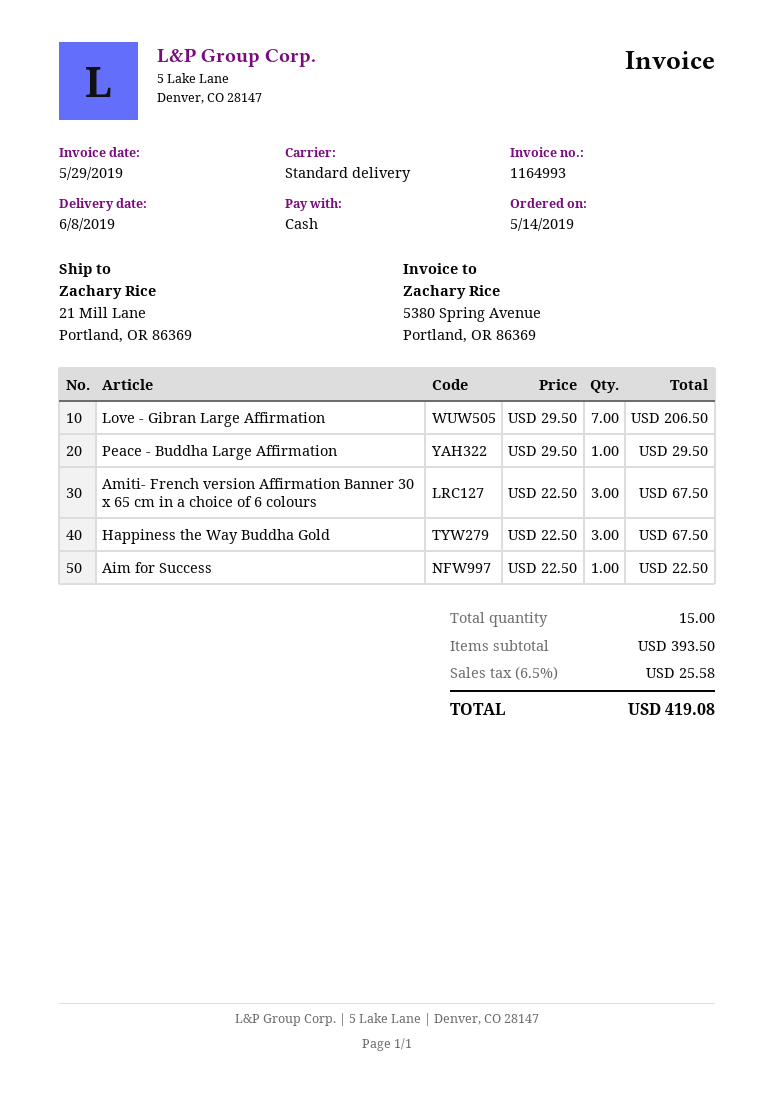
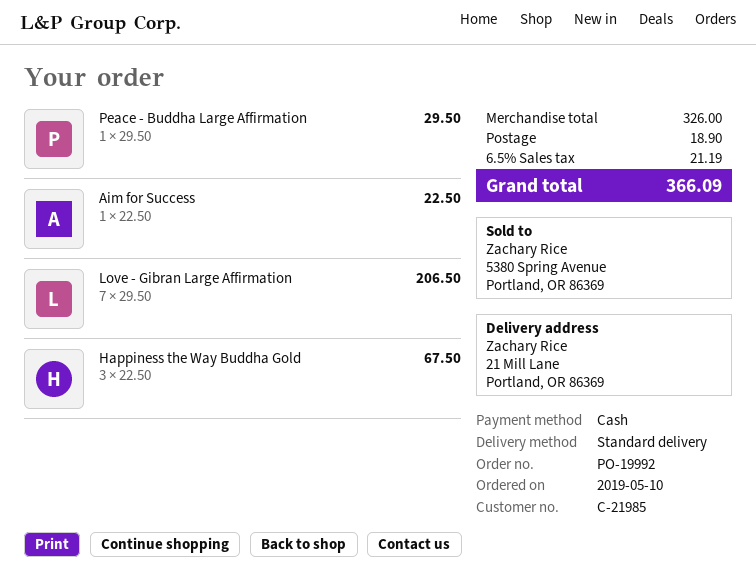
order date: 2019-05-14 -> 2019-05-10
Amiti- French version Affirmation Banner 30 x 65 cm in a choice of 6 colours: 3 x 22.50 = 67.50 -> none
subtotal: 393.50 -> 326.00
shipping: none -> 18.90
tax: 6.5% = 25.58 -> 6.5% = 21.19
total: 419.08 -> 366.09

